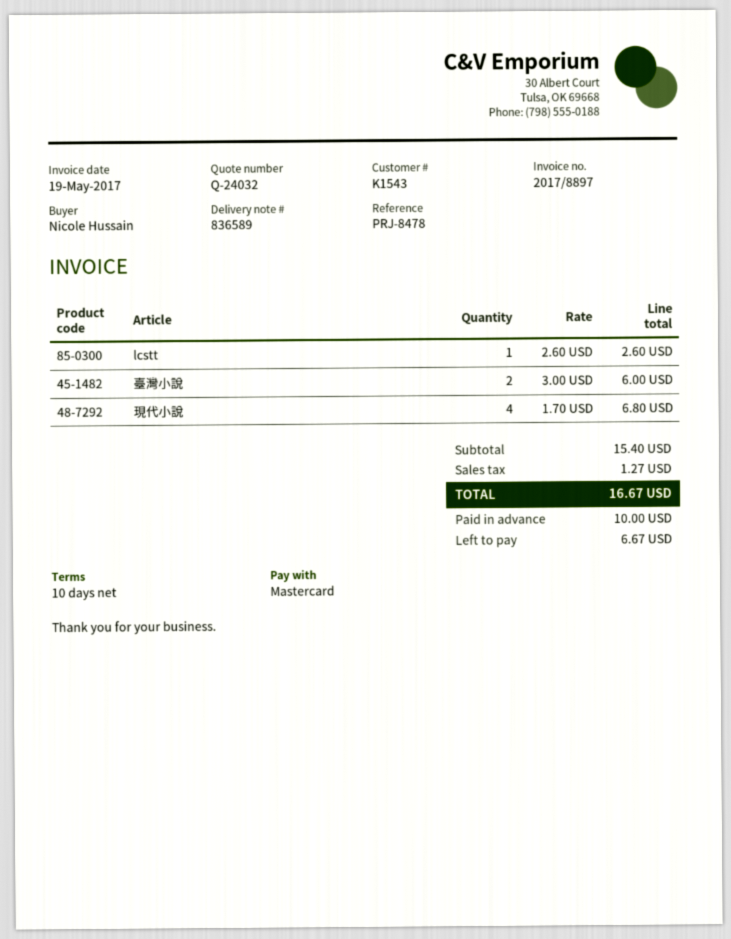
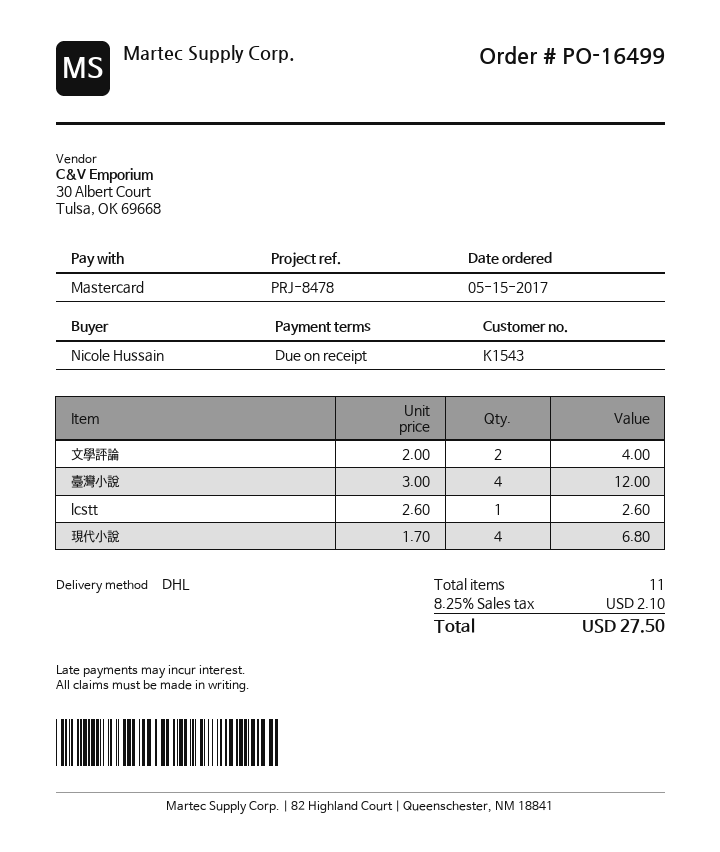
payment terms: 10 days -> on receipt
臺灣小說: 2 x 3.00 = 6.00 -> 4 x 3.00 = 12.00
文學評論: none -> 2 x 2.00 = 4.00
tax: 1.27 -> 2.10
total: 16.67 -> 27.50

